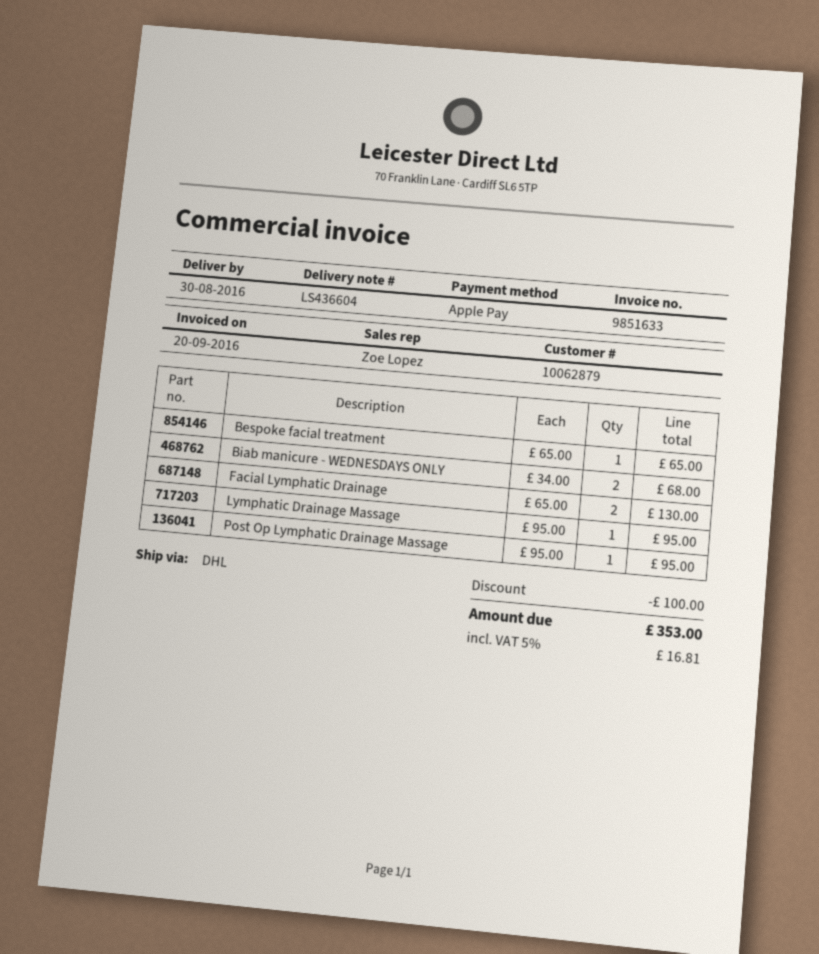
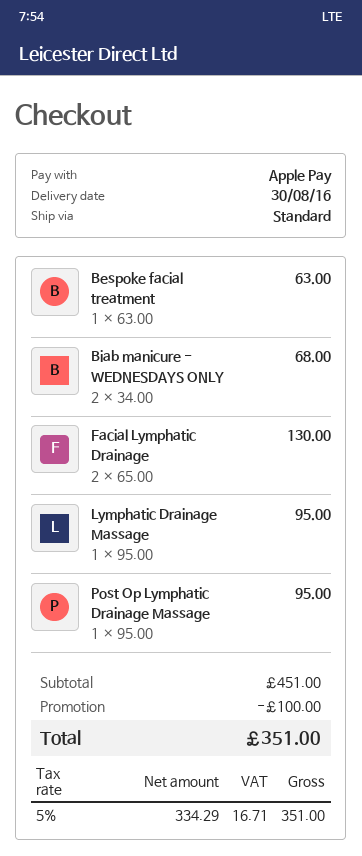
shipping method: DHL -> standard
Bespoke facial treatment: 1 x 65.00 = 65.00 -> 1 x 63.00 = 63.00
tax: 5% = 16.81 -> 5% = 16.71
total: 353.00 -> 351.00

